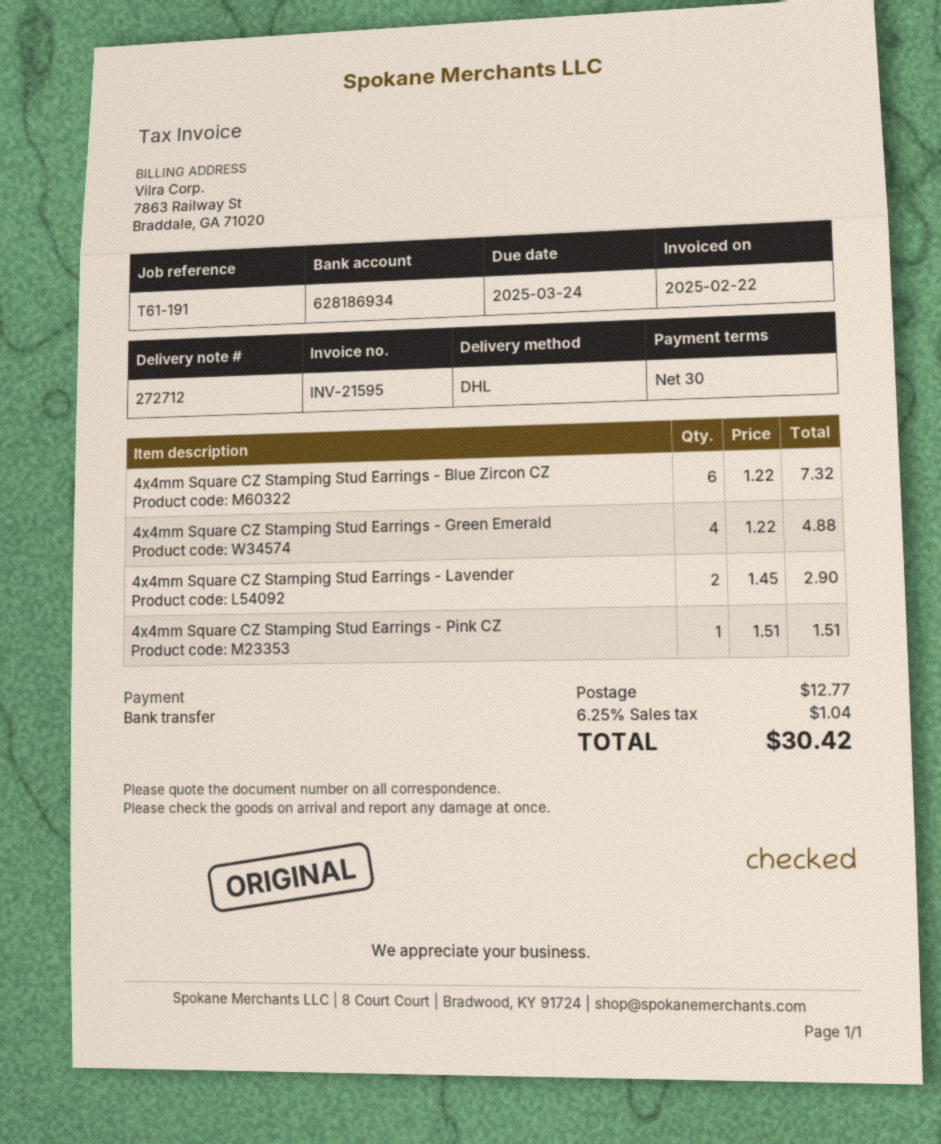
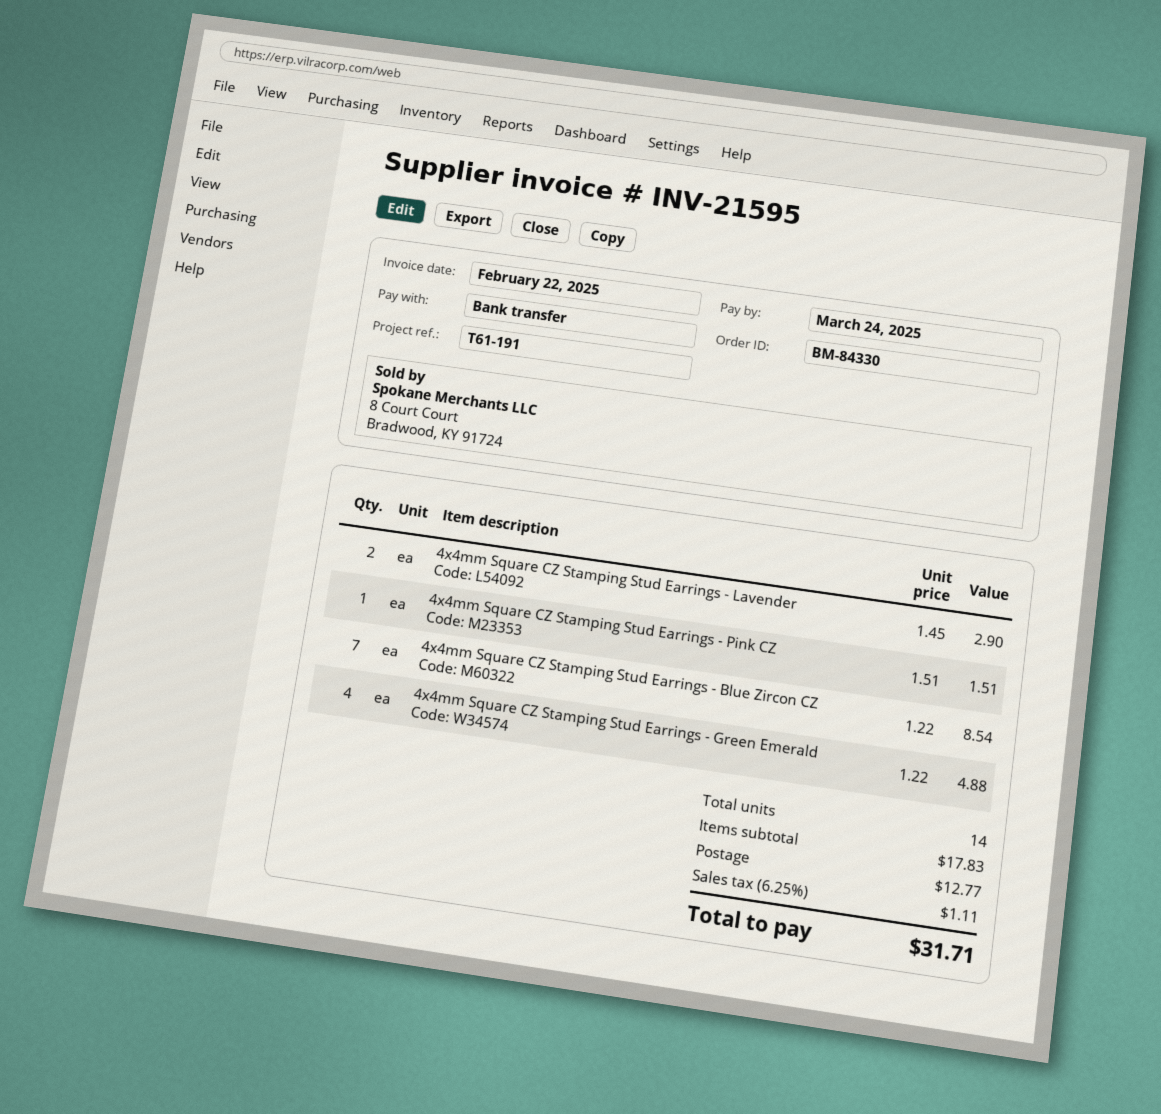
4x4mm Square CZ Stamping Stud Earrings - Blue Zircon CZ: 6 x 1.22 = 7.32 -> 7 x 1.22 = 8.54
tax: 6.25% = 1.04 -> 6.25% = 1.11
total: 30.42 -> 31.71

